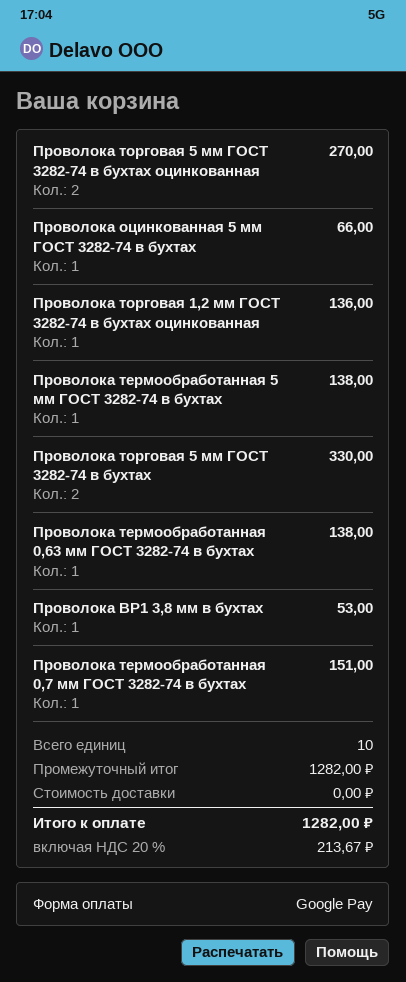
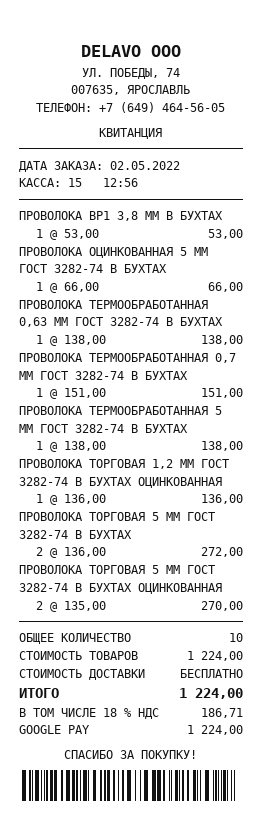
Проволока торговая 5 мм ГОСТ 3282-74 в бухтах: 2 for 330.00 -> 2 for 272.00
subtotal: 1282.00 -> 1224.00
tax: 20% = 213.67 -> 18% = 186.71
total: 1282.00 -> 1224.00

